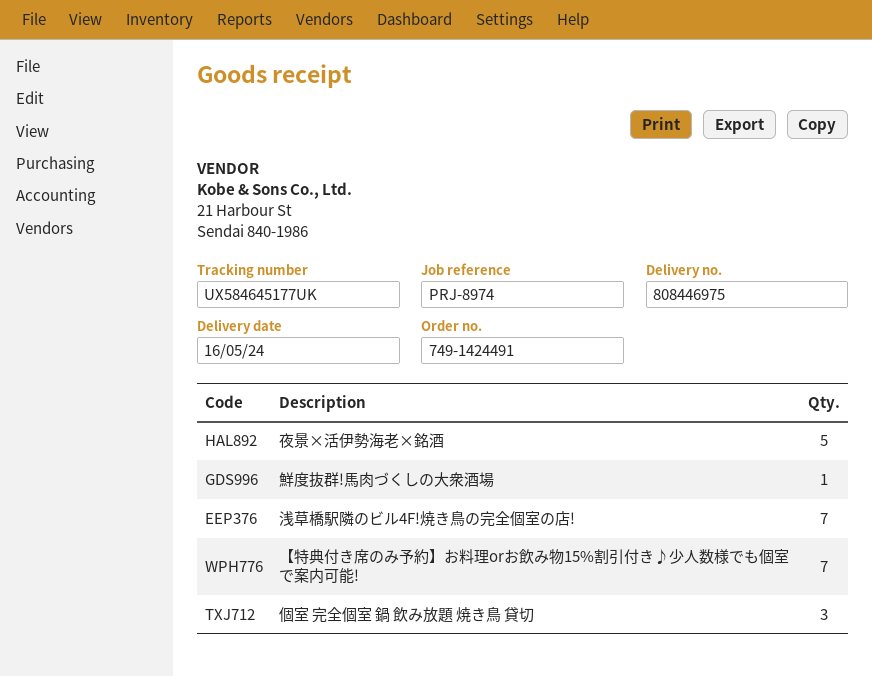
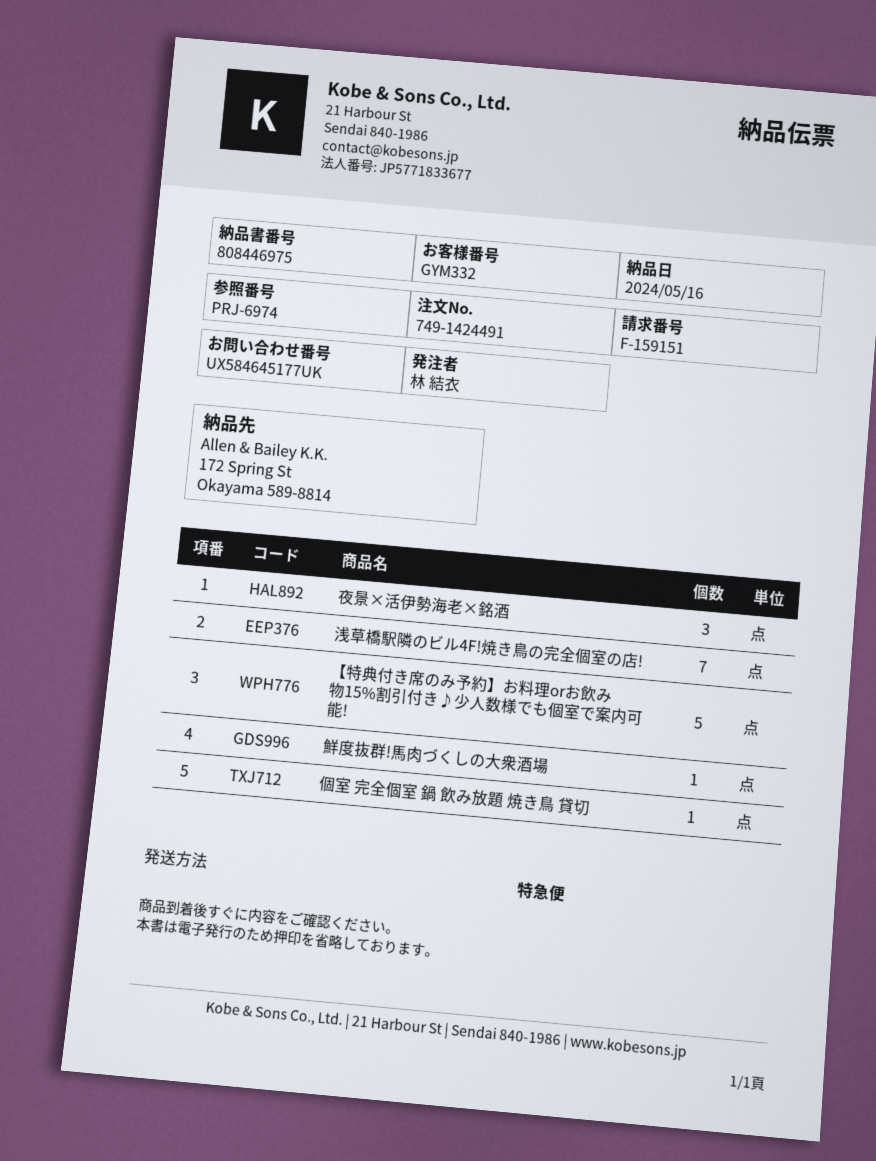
reference: PRJ-8974 -> PRJ-6974
夜景×活伊勢海老×銘酒: 5 -> 3
【特典付き席のみ予約】お料理orお飲み物15%割引付き♪少人数様でも個室で案内可能!: 7 -> 5
個室 完全個室 鍋 飲み放題 焼き鳥 貸切: 3 -> 1

